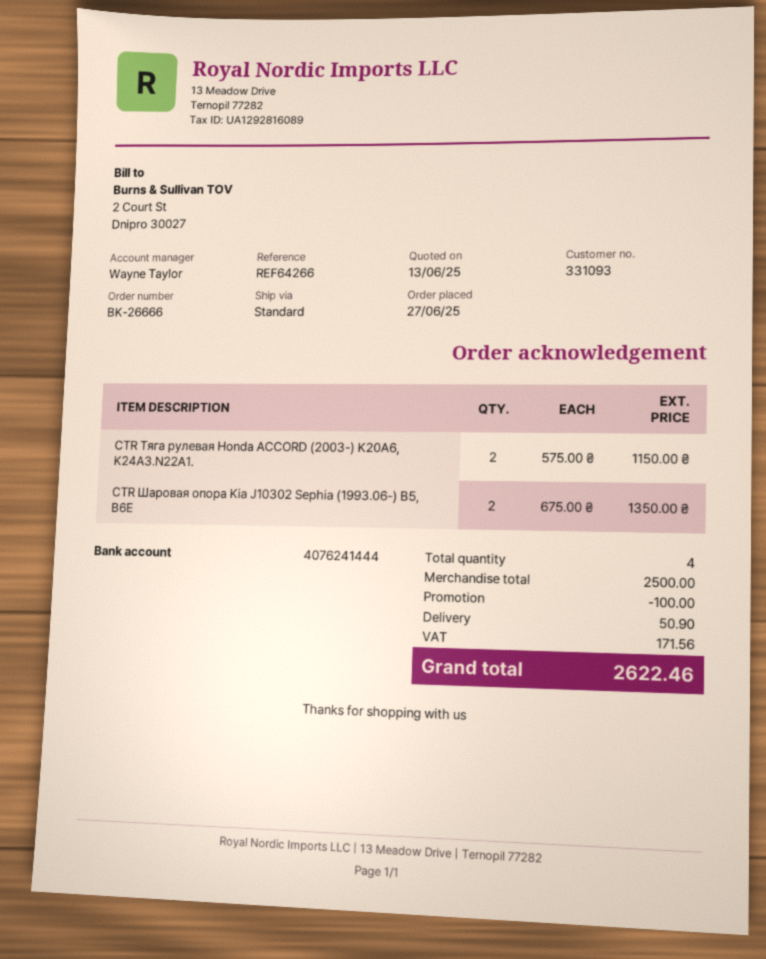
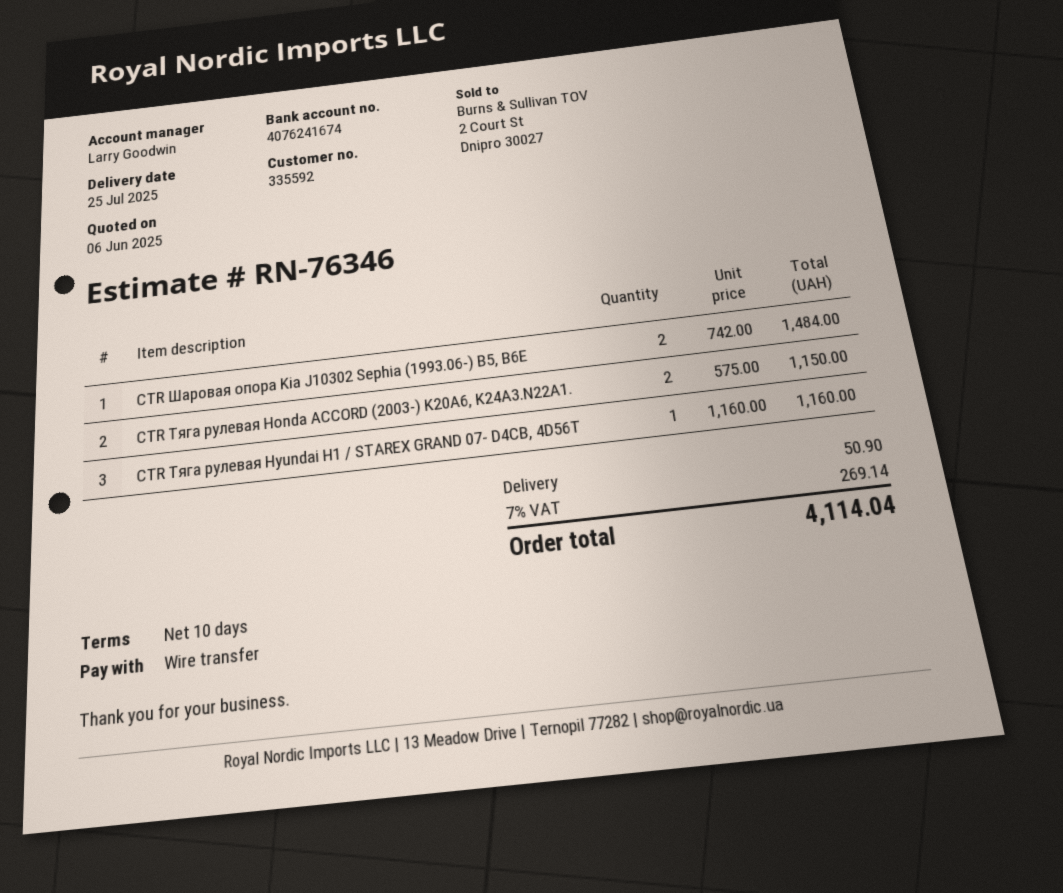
quote date: 2025-06-13 -> 2025-06-06
customer number: 331093 -> 335592
sales rep: Wayne Taylor -> Larry Goodwin
bank account: 4076241444 -> 4076241674
CTR Шаровая опора Kia J10302 Sephia (1993.06-) B5, B6E: 2 x 675.00 = 1350.00 -> 2 x 742.00 = 1484.00
CTR Тяга рулевая Hyundai H1 / STAREX GRAND 07- D4CB, 4D56T: none -> 1 x 1160.00 = 1160.00
discount: 100.00 -> none
tax: 171.56 -> 269.14
total: 2622.46 -> 4114.04

